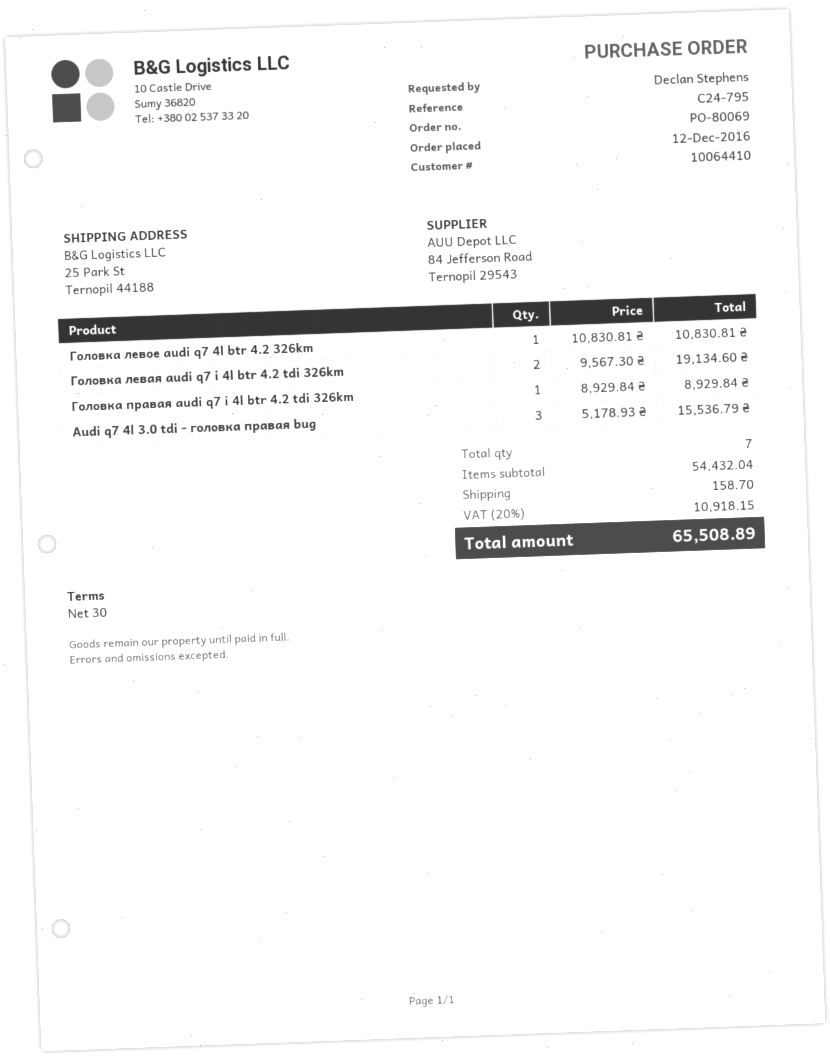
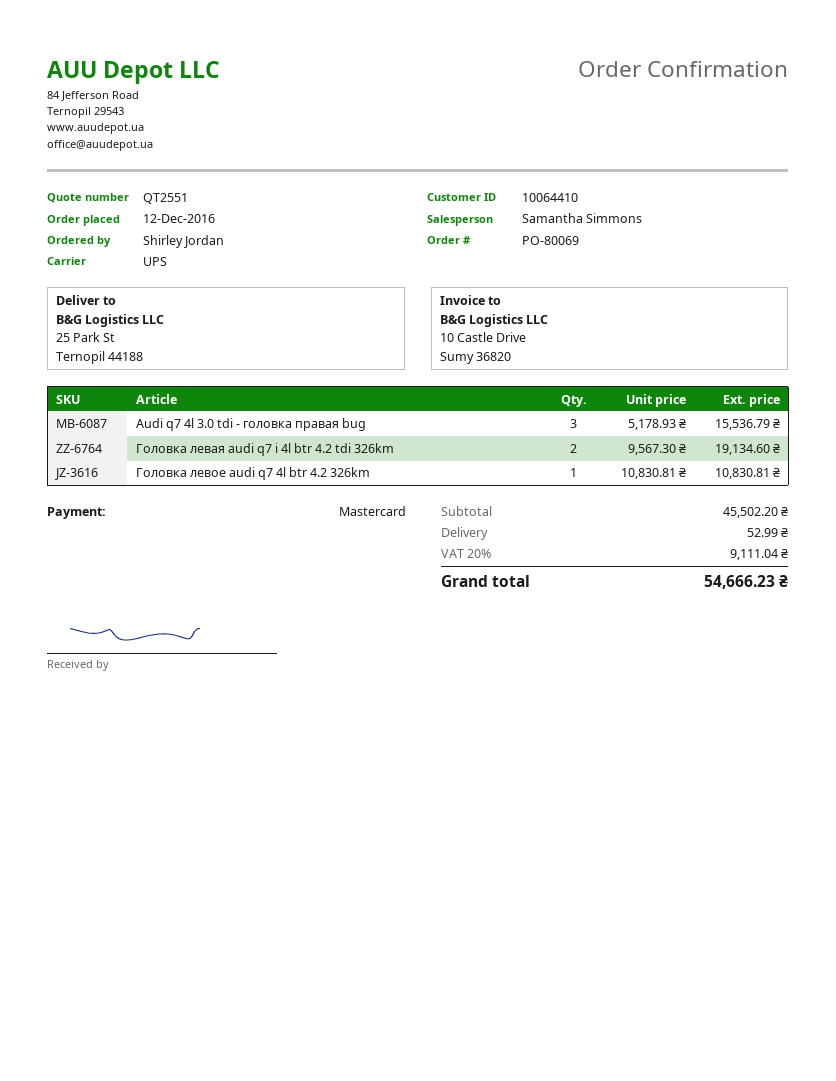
ordered by: Declan Stephens -> Shirley Jordan
Головка правая audi q7 i 4l btr 4.2 tdi 326km: 1 x 8929.84 = 8929.84 -> none
subtotal: 54432.04 -> 45502.20
shipping: 158.70 -> 52.99
tax: 20% = 10918.15 -> 20% = 9111.04
total: 65508.89 -> 54666.23

